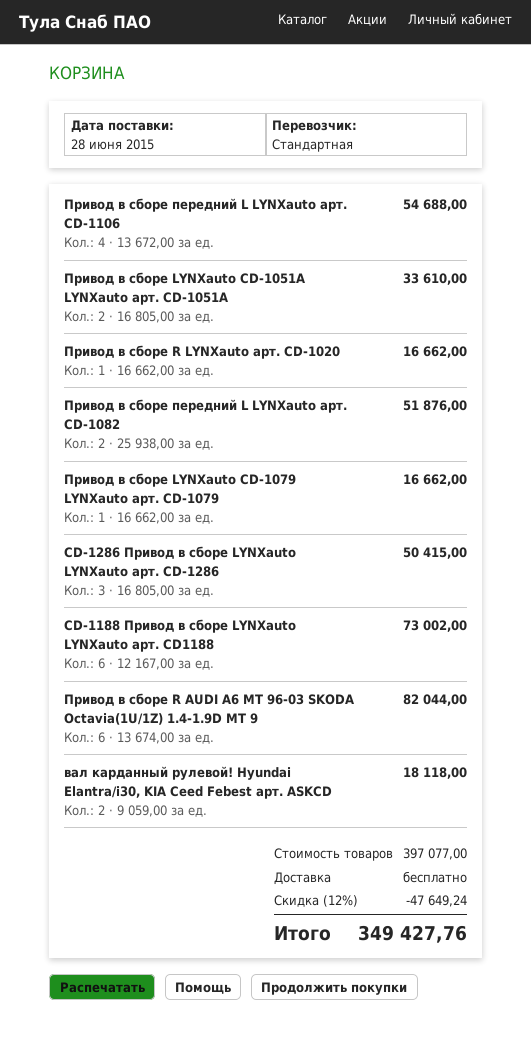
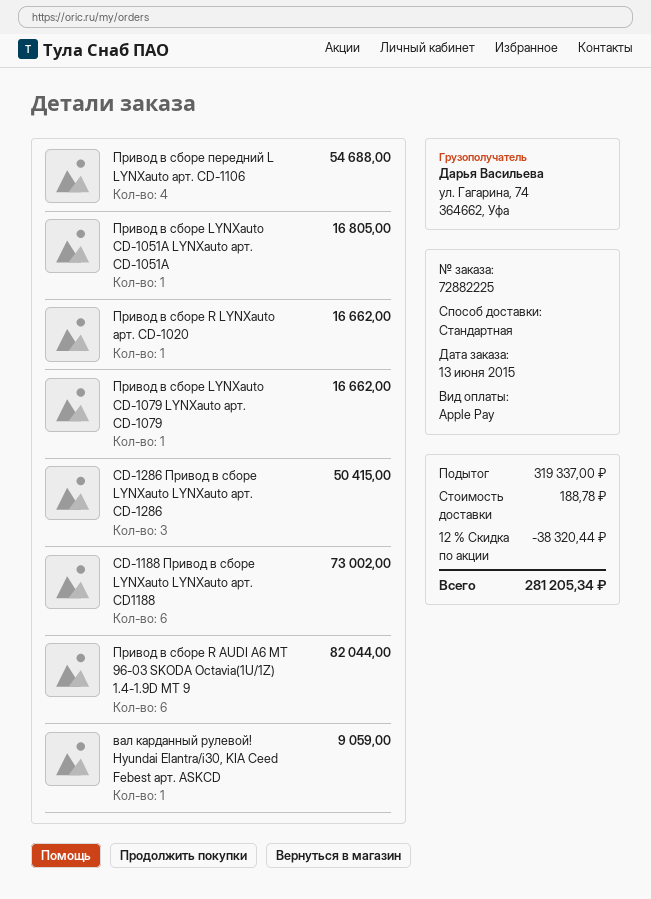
Привод в сборе LYNXauto CD-1051A LYNXauto арт. CD-1051A: 2 for 33610.00 -> 1 for 16805.00
Привод в сборе передний L LYNXauto арт. CD-1082: 2 for 51876.00 -> none
вал карданный рулевой! Hyundai Elantra/i30, KIA Ceed Febest арт. ASKCD: 2 for 18118.00 -> 1 for 9059.00
subtotal: 397077.00 -> 319337.00
discount: 12% = 47649.24 -> 12% = 38320.44
shipping: 0.00 -> 188.78
total: 349427.76 -> 281205.34

